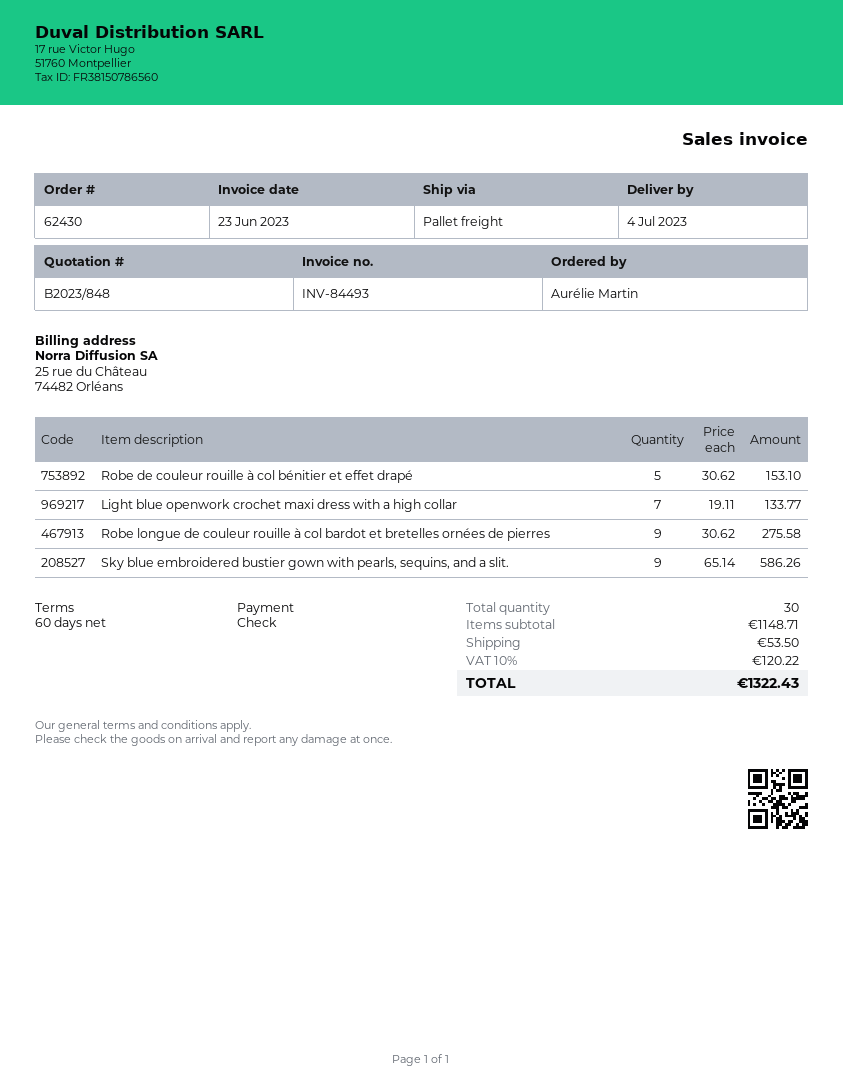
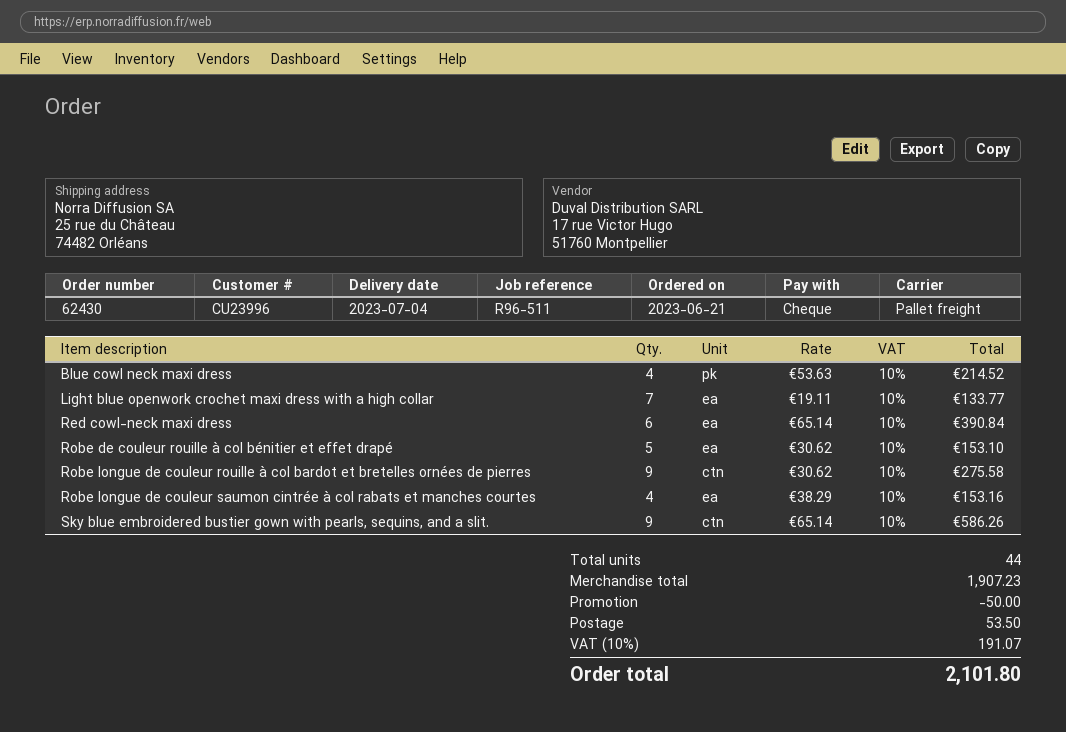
Blue cowl neck maxi dress: none -> 4 x 53.63 = 214.52
Red cowl-neck maxi dress: none -> 6 x 65.14 = 390.84
Robe longue de couleur saumon cintrée à col rabats et manches courtes: none -> 4 x 38.29 = 153.16
total quantity: 30 -> 44
subtotal: 1148.71 -> 1907.23
discount: none -> 50.00
tax: 10% = 120.22 -> 10% = 191.07
total: 1322.43 -> 2101.80

